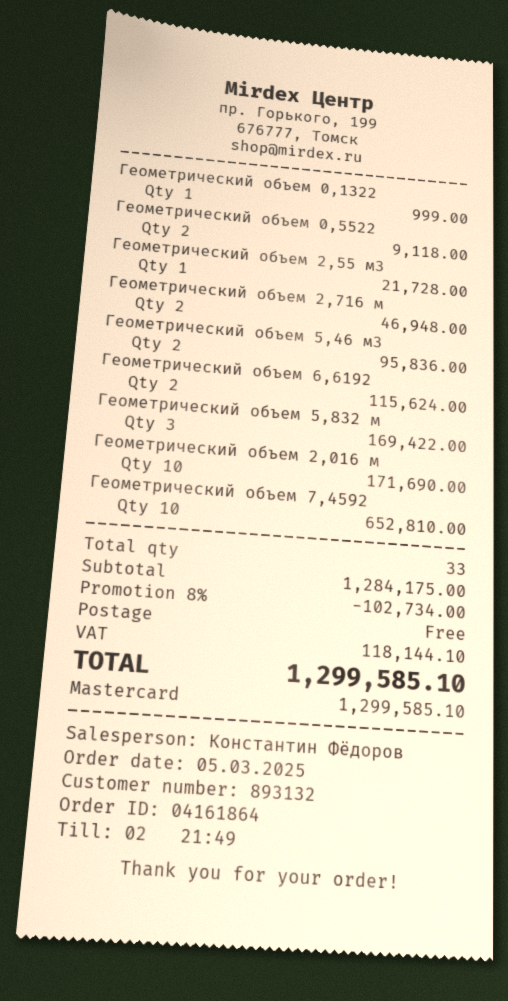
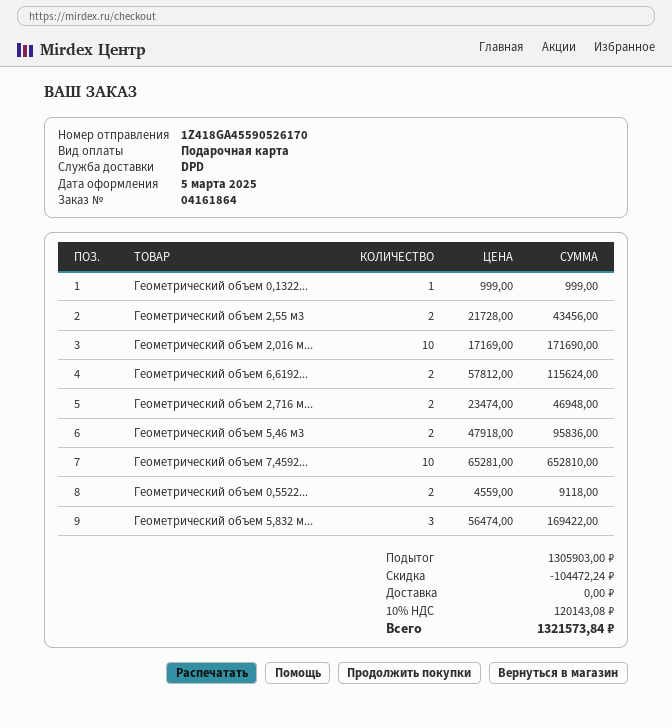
payment method: Mastercard -> gift card
Геометрический объем 2,55 м3: 1 for 21728.00 -> 2 for 43456.00
subtotal: 1284175.00 -> 1305903.00
discount: 102734.00 -> 104472.24
tax: 118144.10 -> 120143.08
total: 1299585.10 -> 1321573.84

